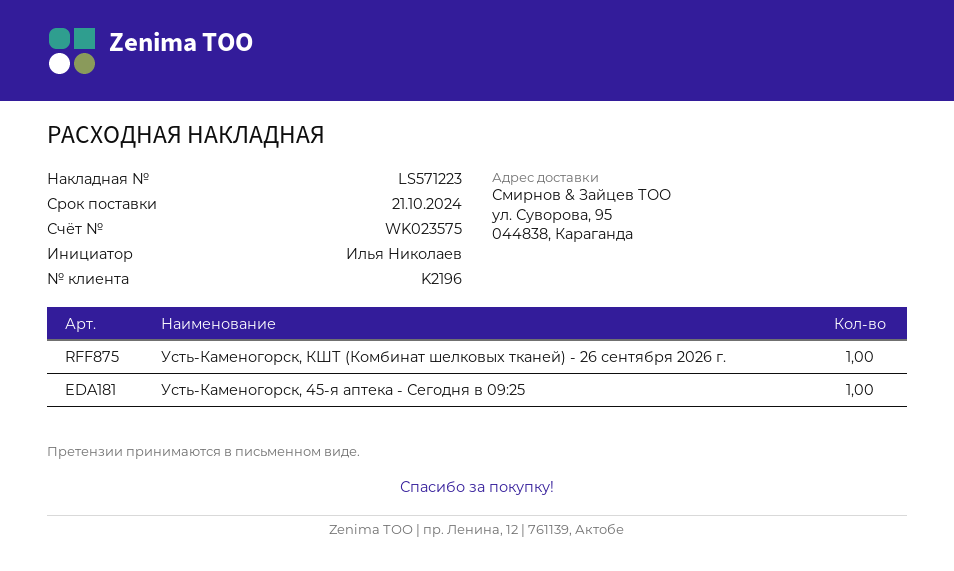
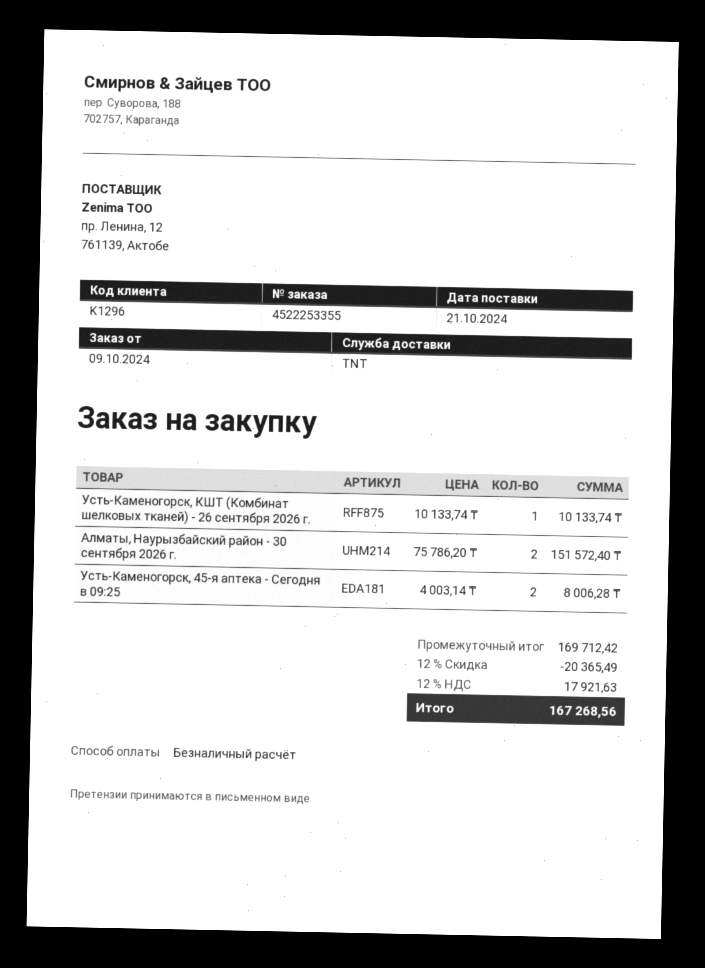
customer number: K2196 -> K1296
Усть-Каменогорск, 45-я аптека - Сегодня в 09:25: 1 -> 2
Алматы, Наурызбайский район - 30 сентября 2026 г.: none -> 2

